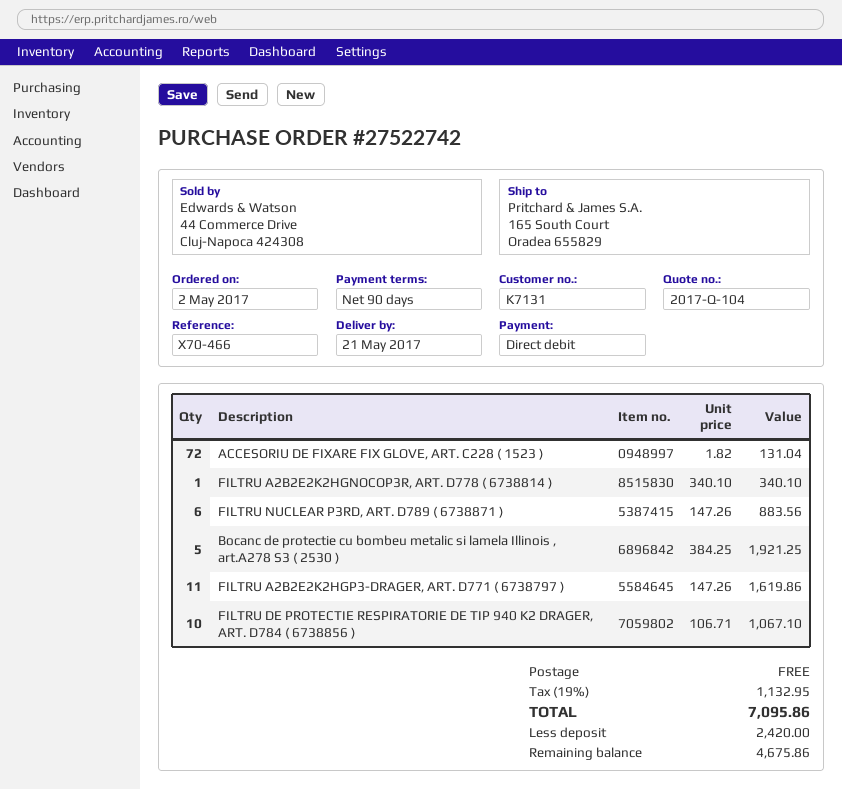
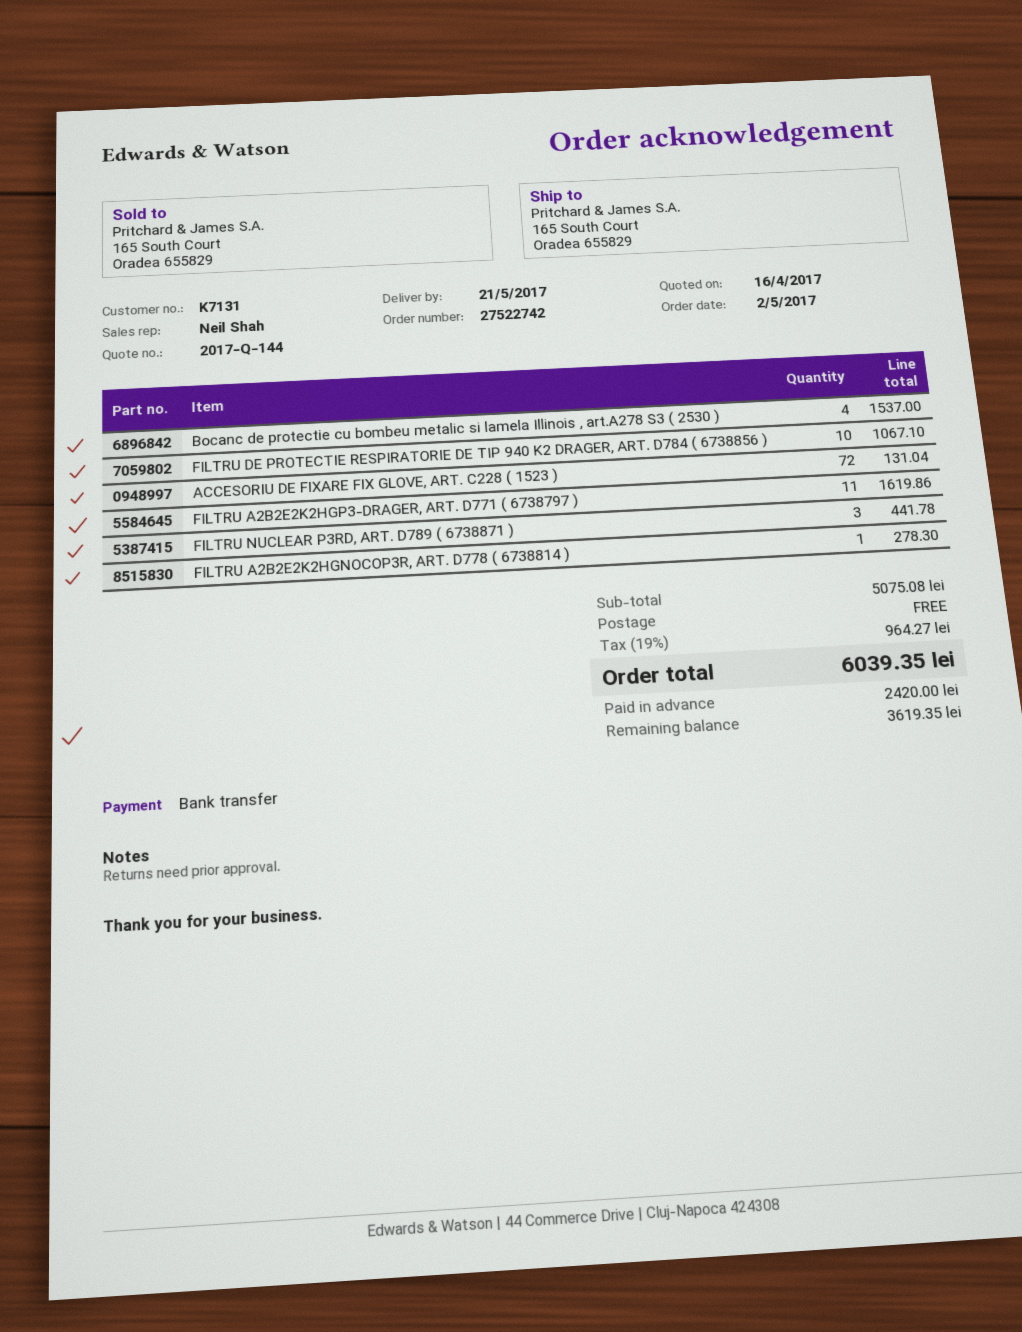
quote number: 2017-Q-104 -> 2017-Q-144
payment method: direct debit -> bank transfer
FILTRU A2B2E2K2HGNOCOP3R, ART. D778 ( 6738814 ): 1 for 340.10 -> 1 for 278.30
FILTRU NUCLEAR P3RD, ART. D789 ( 6738871 ): 6 for 883.56 -> 3 for 441.78
Bocanc de protectie cu bombeu metalic si lamela Illinois , art.A278 S3 ( 2530 ): 5 for 1921.25 -> 4 for 1537.00
tax: 19% = 1132.95 -> 19% = 964.27
total: 7095.86 -> 6039.35
balance: 4675.86 -> 3619.35

